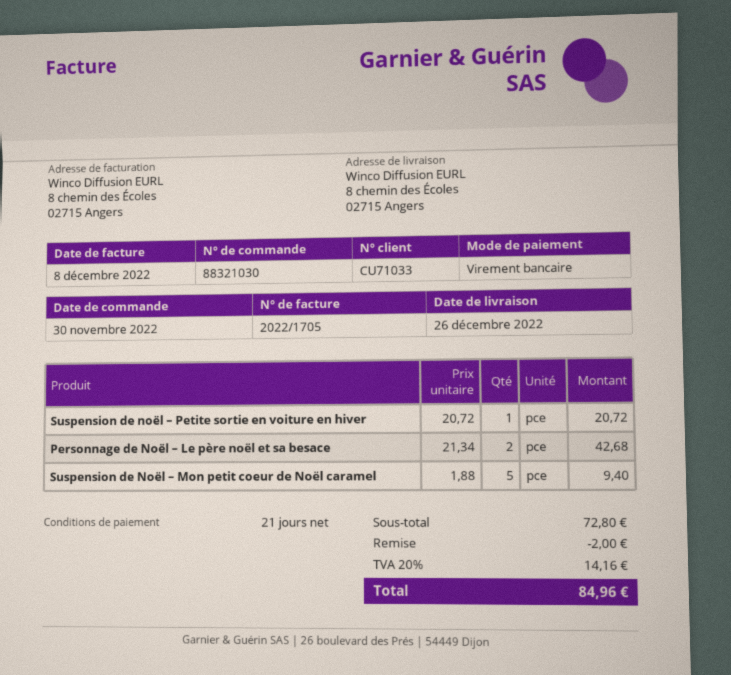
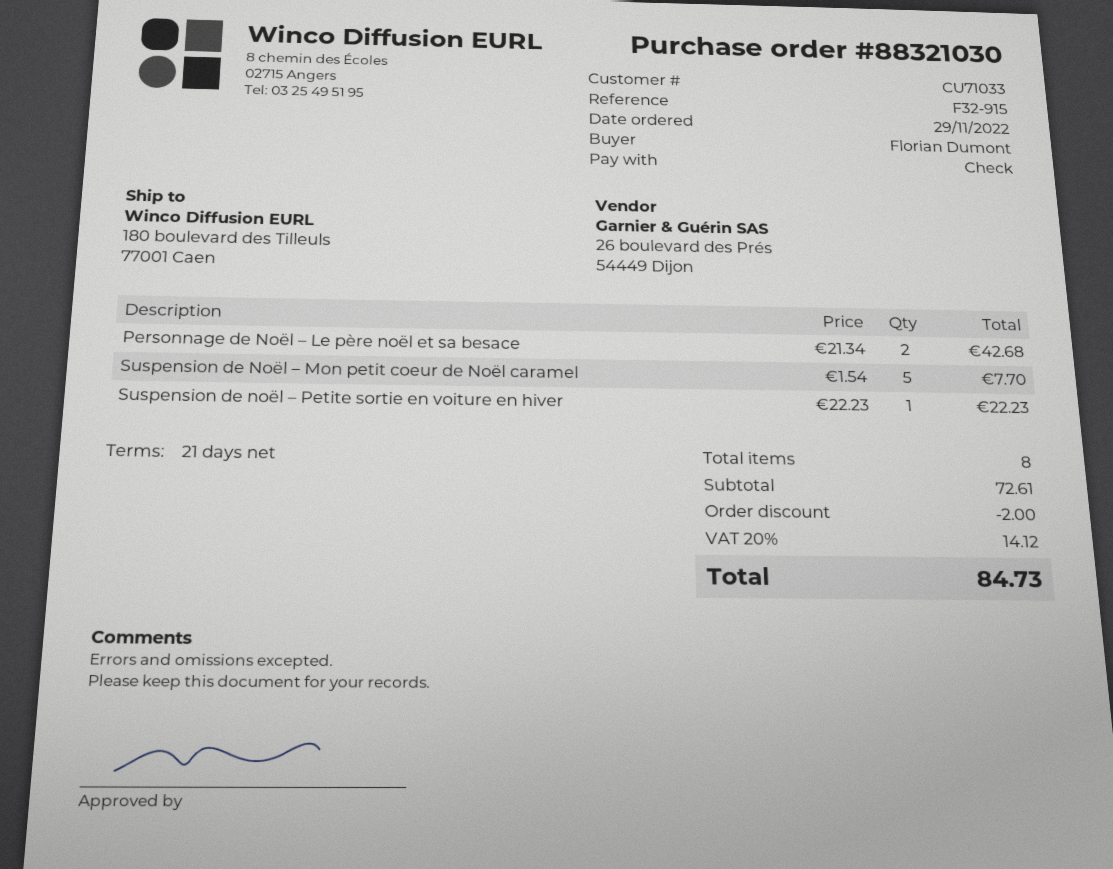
order date: 2022-11-30 -> 2022-11-29
payment method: bank transfer -> cheque
ship to: 8 chemin des Écoles, 02715 Angers -> 180 boulevard des Tilleuls, 77001 Caen
Suspension de noël – Petite sortie en voiture en hiver: 1 x 20.72 = 20.72 -> 1 x 22.23 = 22.23
Suspension de Noël – Mon petit coeur de Noël caramel: 5 x 1.88 = 9.40 -> 5 x 1.54 = 7.70
subtotal: 72.80 -> 72.61
tax: 20% = 14.16 -> 20% = 14.12
total: 84.96 -> 84.73

